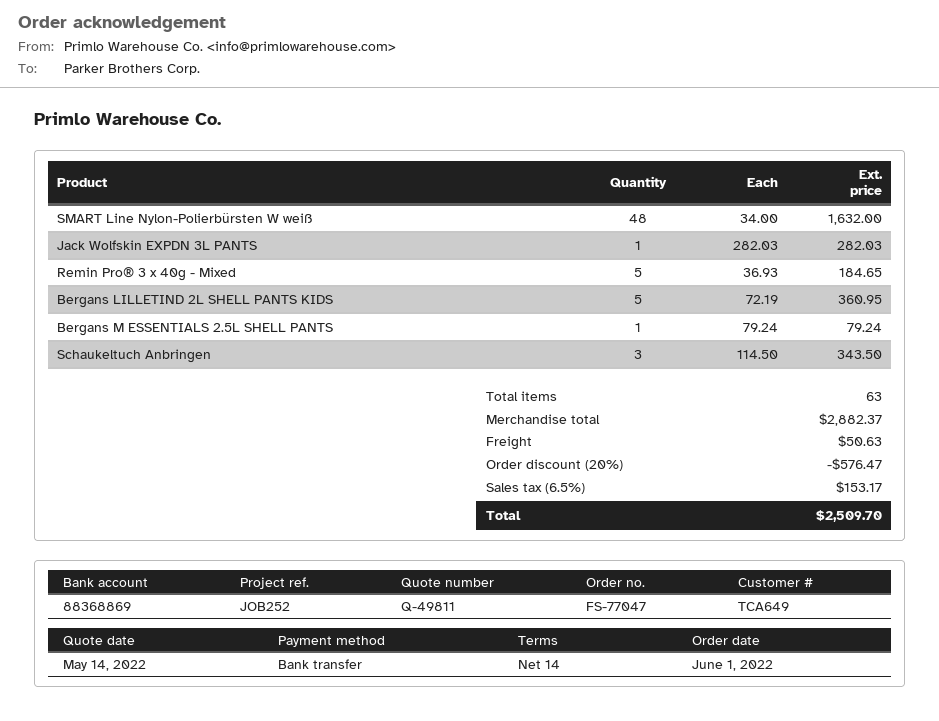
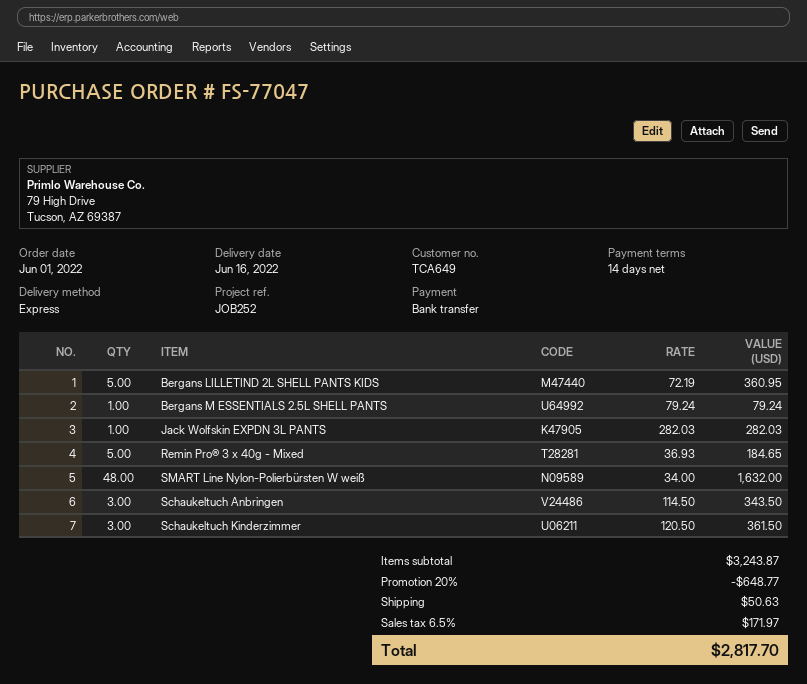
Schaukeltuch Kinderzimmer: none -> 3 x 120.50 = 361.50
subtotal: 2882.37 -> 3243.87
discount: 20% = 576.47 -> 20% = 648.77
tax: 6.5% = 153.17 -> 6.5% = 171.97
total: 2509.70 -> 2817.70

